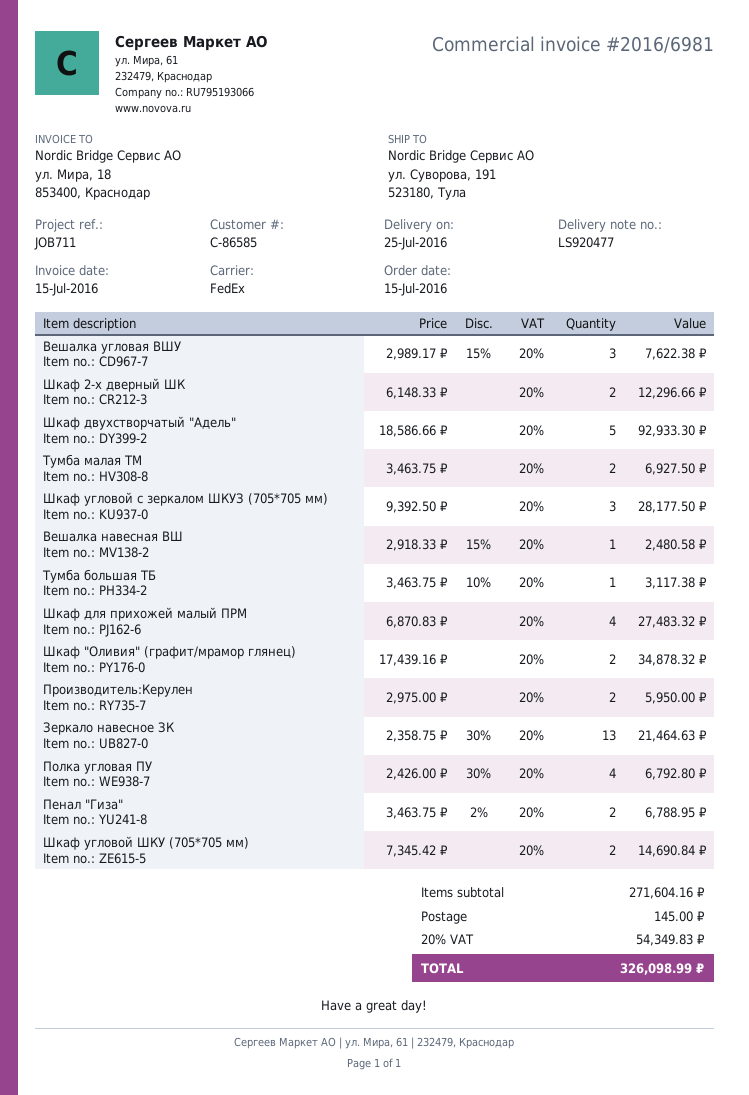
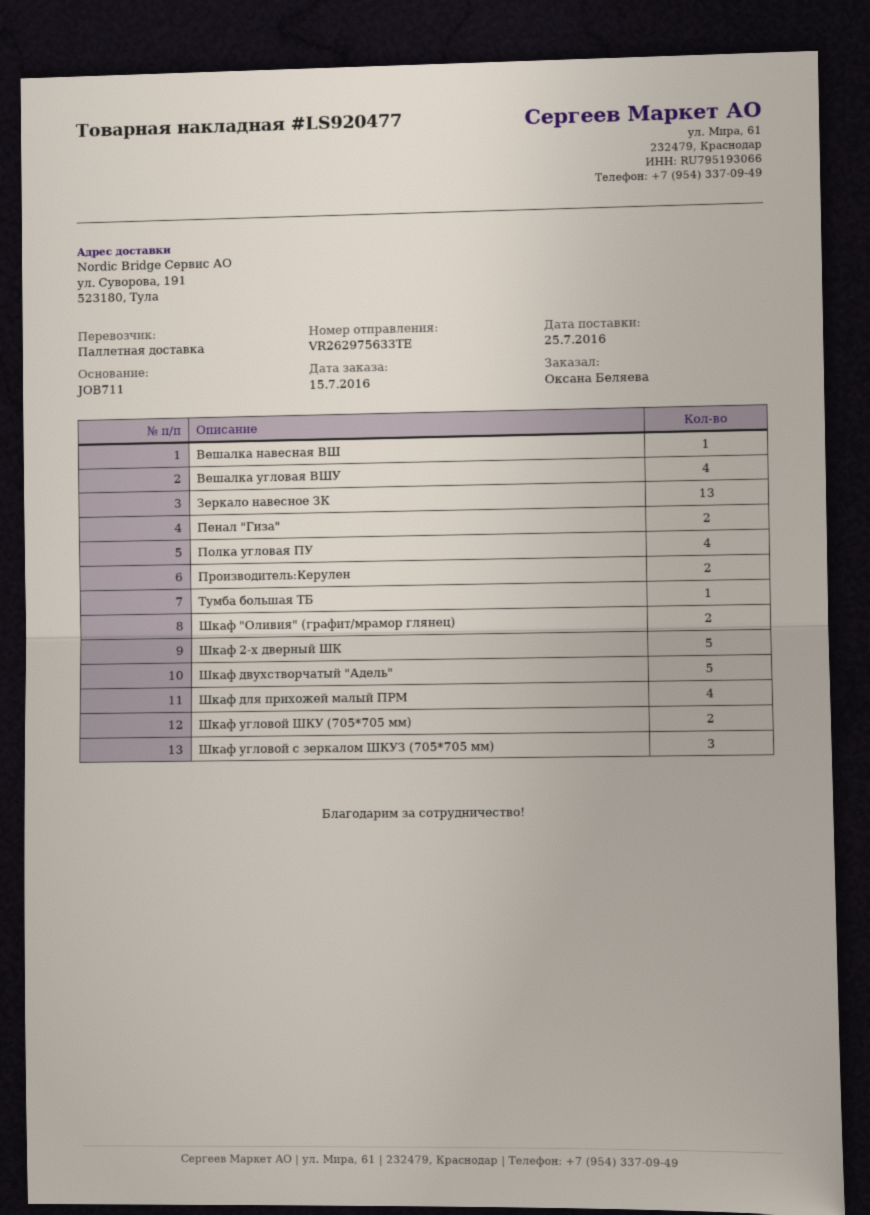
shipping method: FedEx -> pallet freight
Вешалка угловая ВШУ: 3 -> 4
Шкаф 2-х дверный ШК: 2 -> 5
Тумба малая ТМ: 2 -> none

